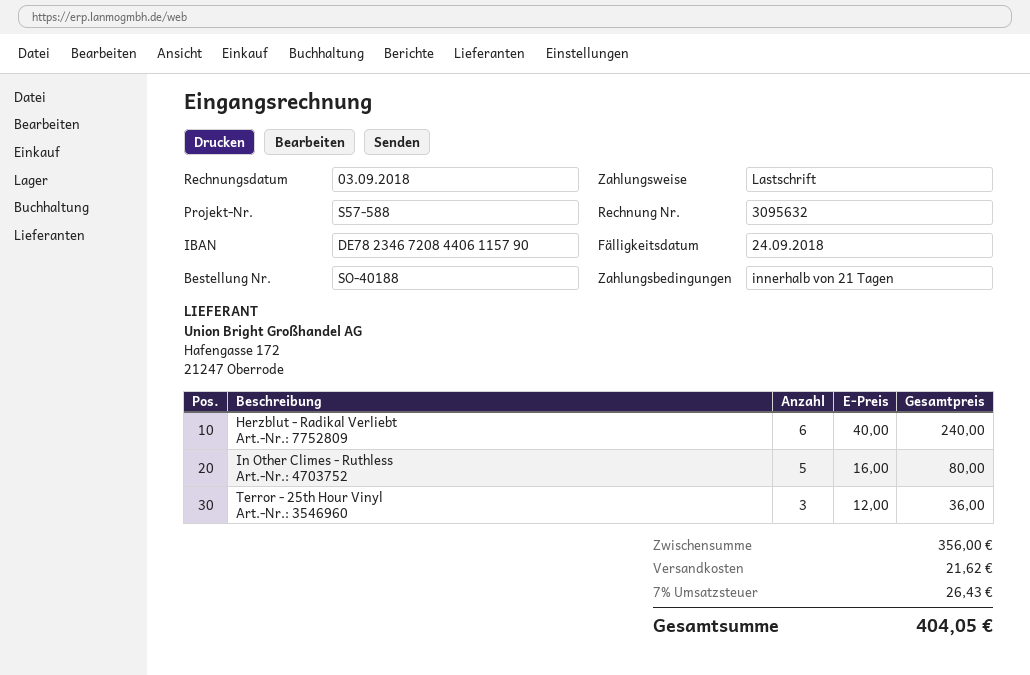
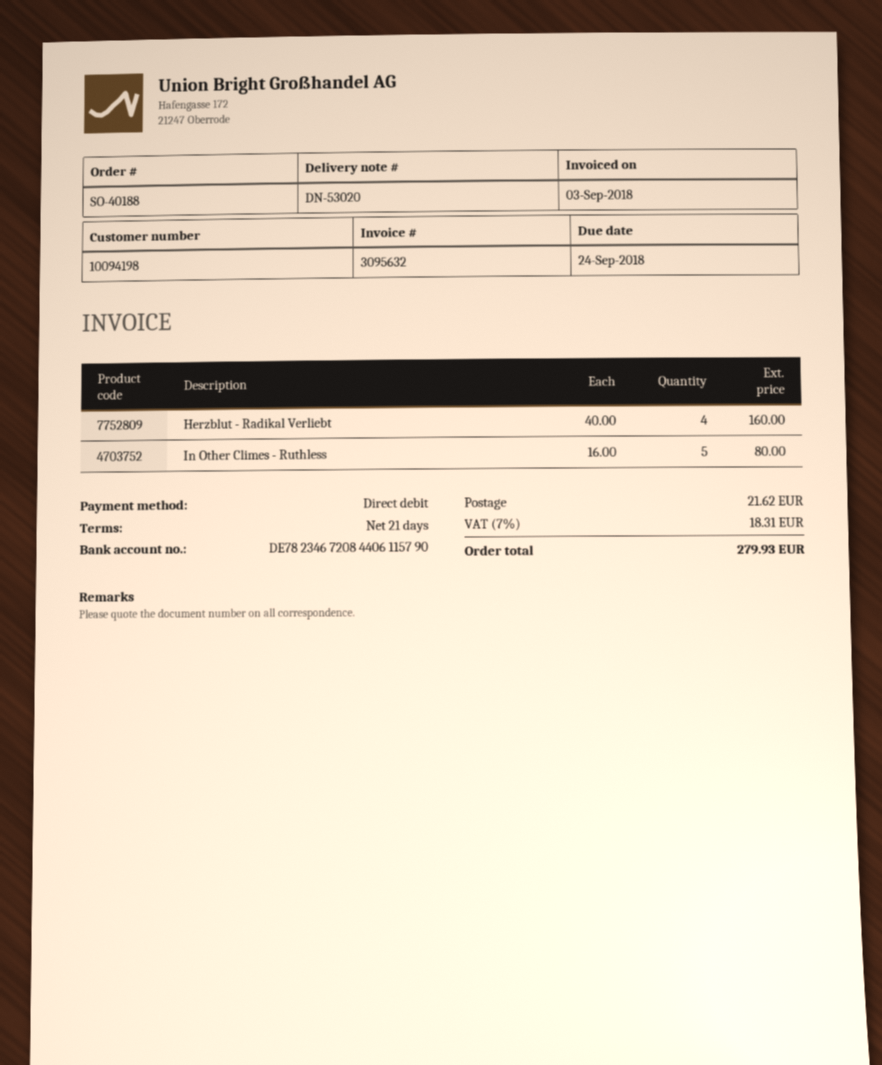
Herzblut - Radikal Verliebt: 6 x 40.00 = 240.00 -> 4 x 40.00 = 160.00
Terror - 25th Hour Vinyl: 3 x 12.00 = 36.00 -> none
tax: 7% = 26.43 -> 7% = 18.31
total: 404.05 -> 279.93

